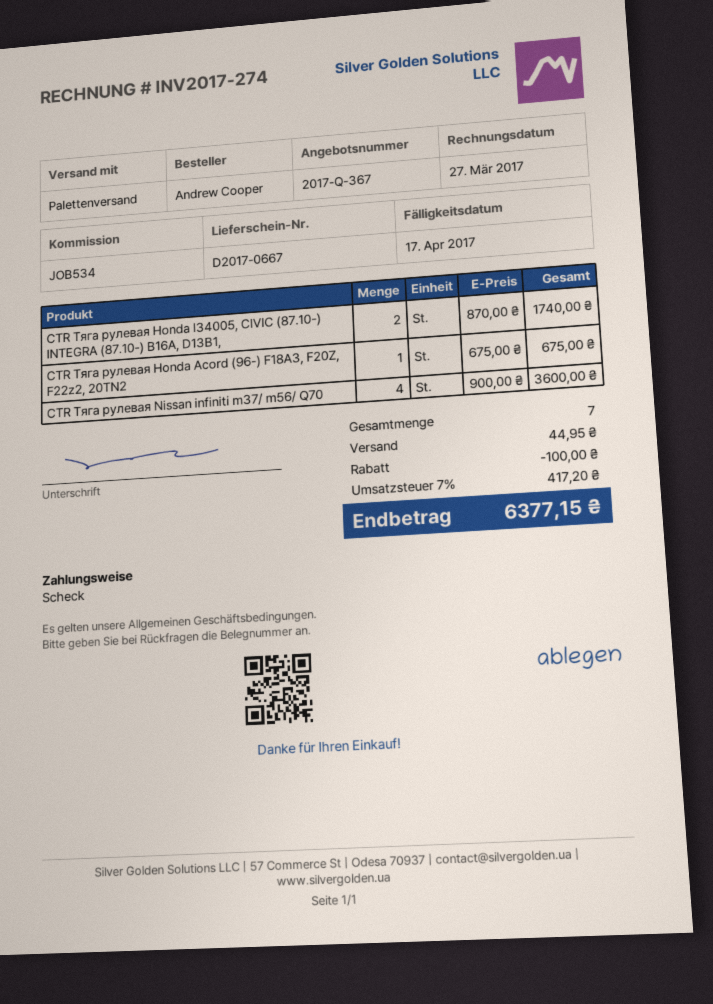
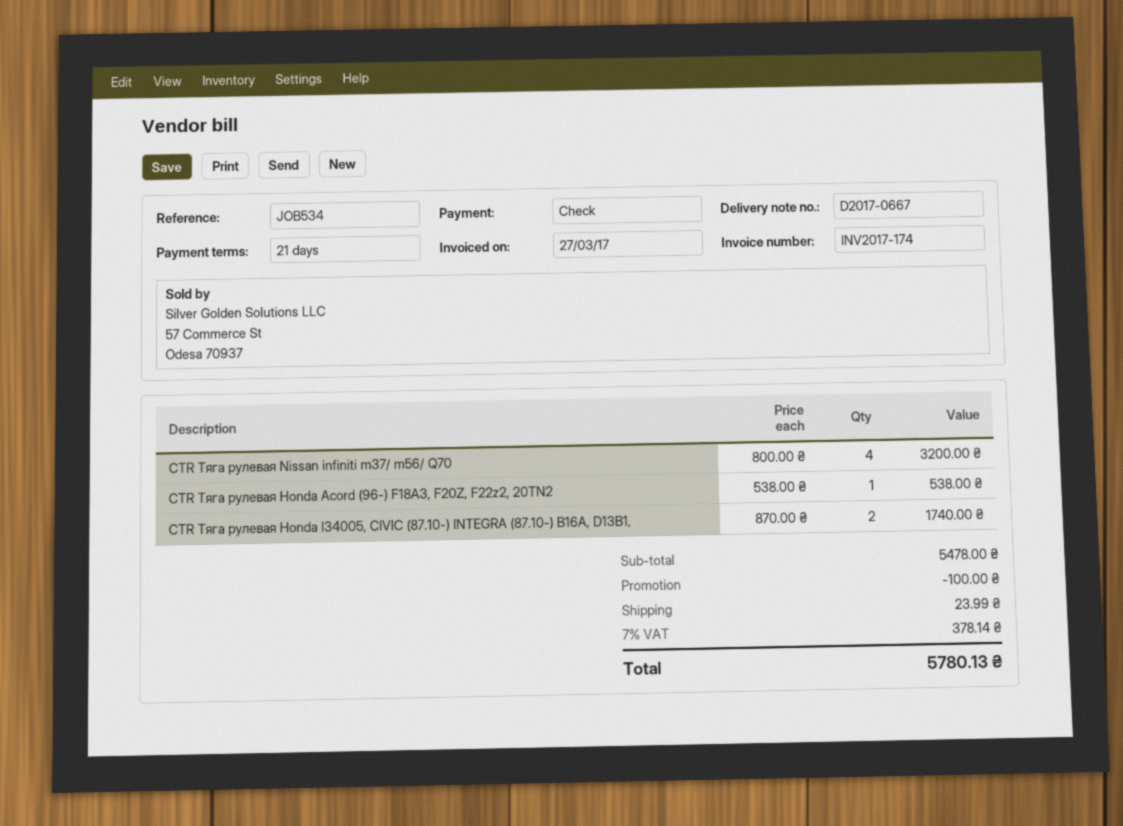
invoice number: INV2017-274 -> INV2017-174
CTR Тяга рулевая Honda Acord (96-) F18A3, F20Z, F22z2, 20TN2: 1 x 675.00 = 675.00 -> 1 x 538.00 = 538.00
CTR Тяга рулевая Nissan infiniti m37/ m56/ Q70: 4 x 900.00 = 3600.00 -> 4 x 800.00 = 3200.00
shipping: 44.95 -> 23.99
tax: 7% = 417.20 -> 7% = 378.14
total: 6377.15 -> 5780.13

